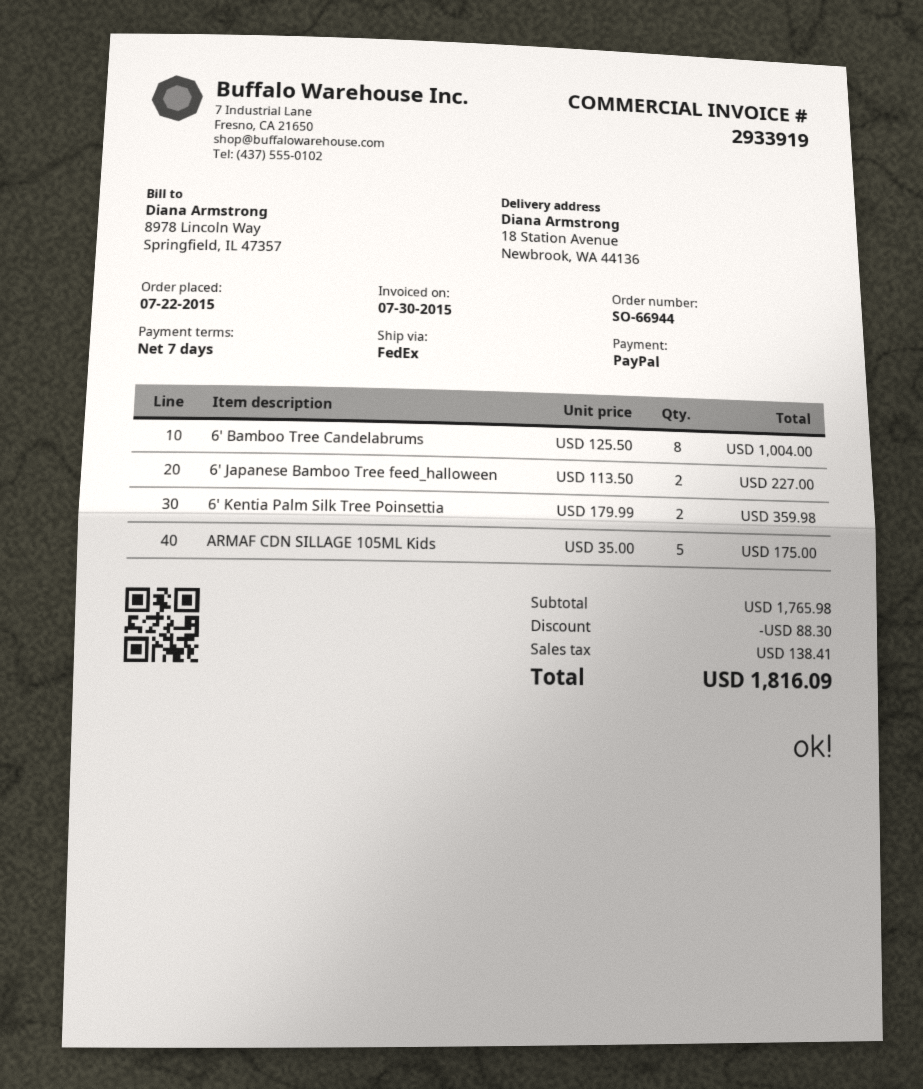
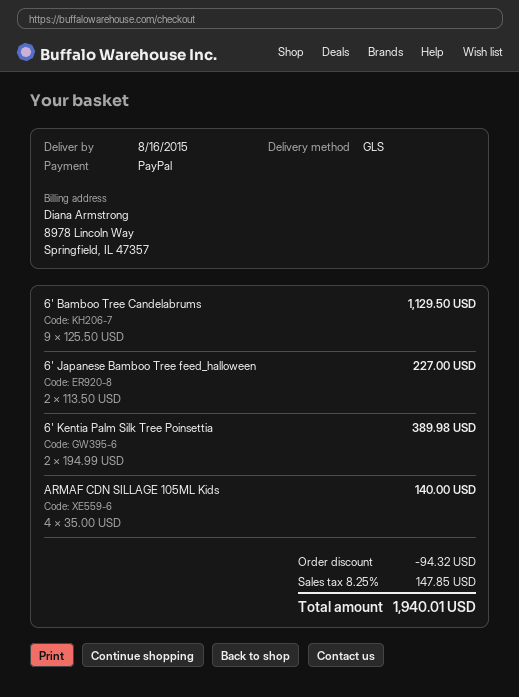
shipping method: FedEx -> GLS
6' Bamboo Tree Candelabrums: 8 x 125.50 = 1004.00 -> 9 x 125.50 = 1129.50
6' Kentia Palm Silk Tree Poinsettia: 2 x 179.99 = 359.98 -> 2 x 194.99 = 389.98
ARMAF CDN SILLAGE 105ML Kids: 5 x 35.00 = 175.00 -> 4 x 35.00 = 140.00
discount: 88.30 -> 94.32
tax: 138.41 -> 147.85
total: 1816.09 -> 1940.01

